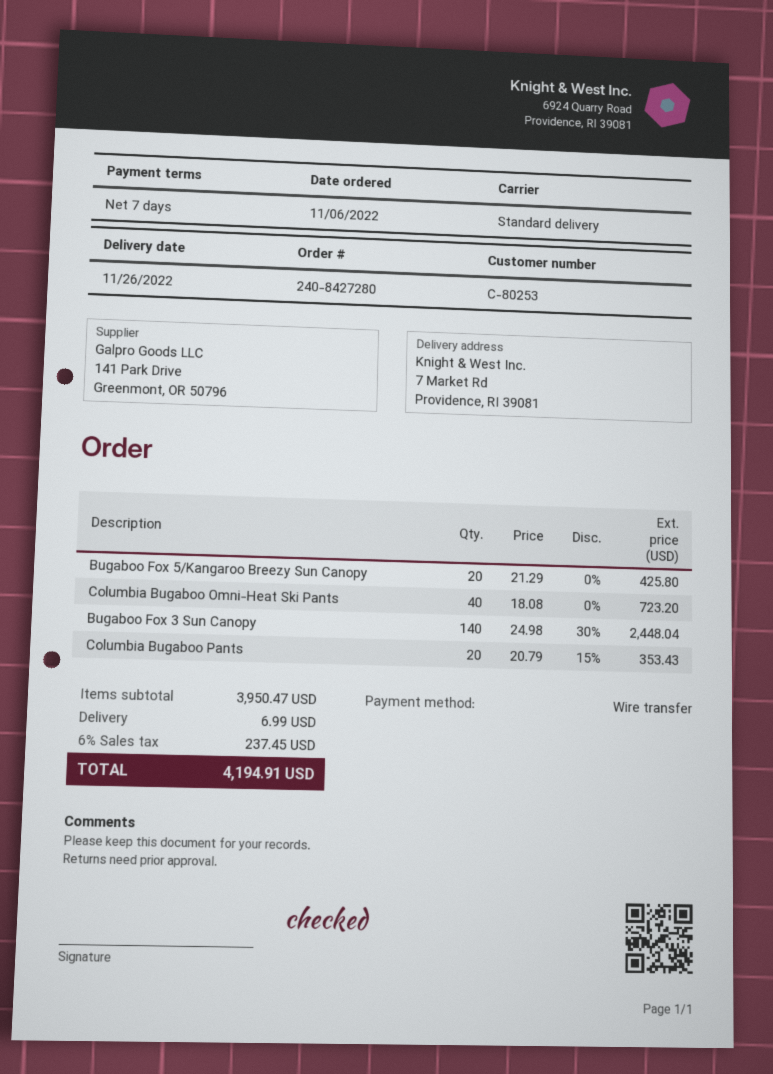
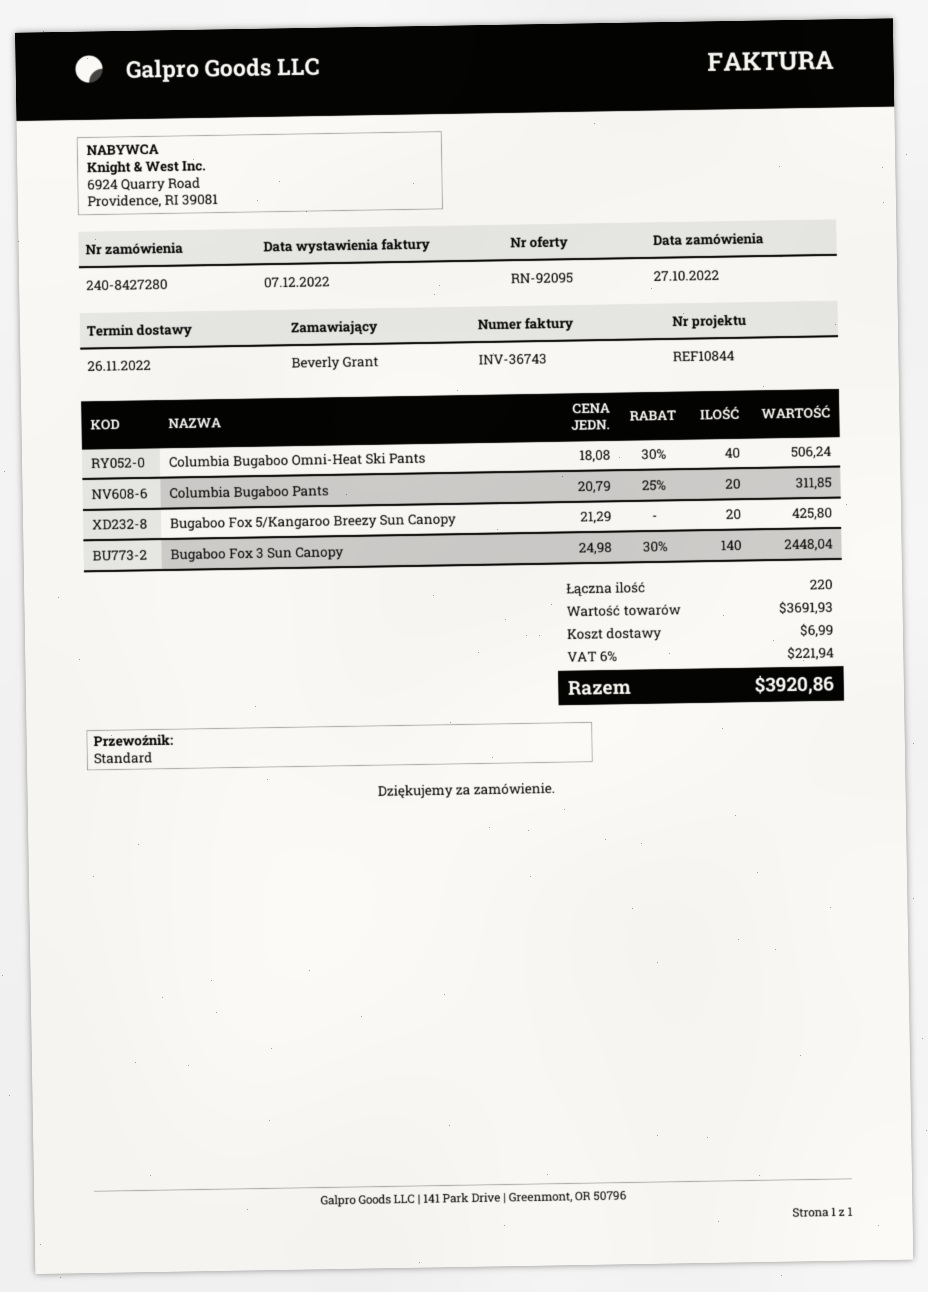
order date: 2022-11-06 -> 2022-10-27
Columbia Bugaboo Omni-Heat Ski Pants: 40 x 18.08 = 723.20 -> 40 x 18.08 - 30% = 506.24
Columbia Bugaboo Pants: 20 x 20.79 - 15% = 353.43 -> 20 x 20.79 - 25% = 311.85
subtotal: 3950.47 -> 3691.93
tax: 6% = 237.45 -> 6% = 221.94
total: 4194.91 -> 3920.86

